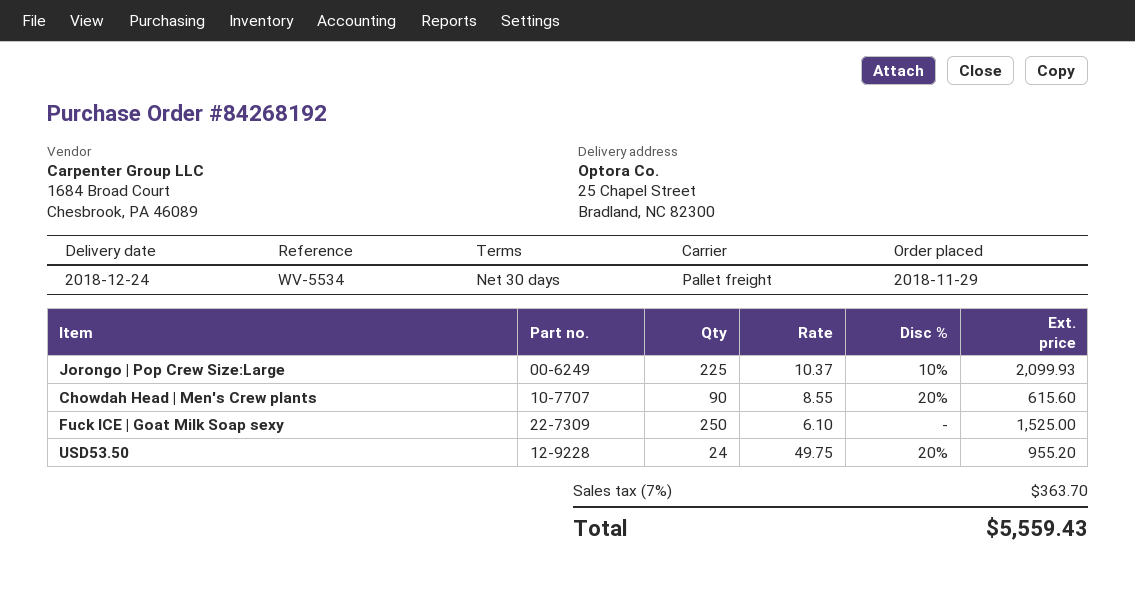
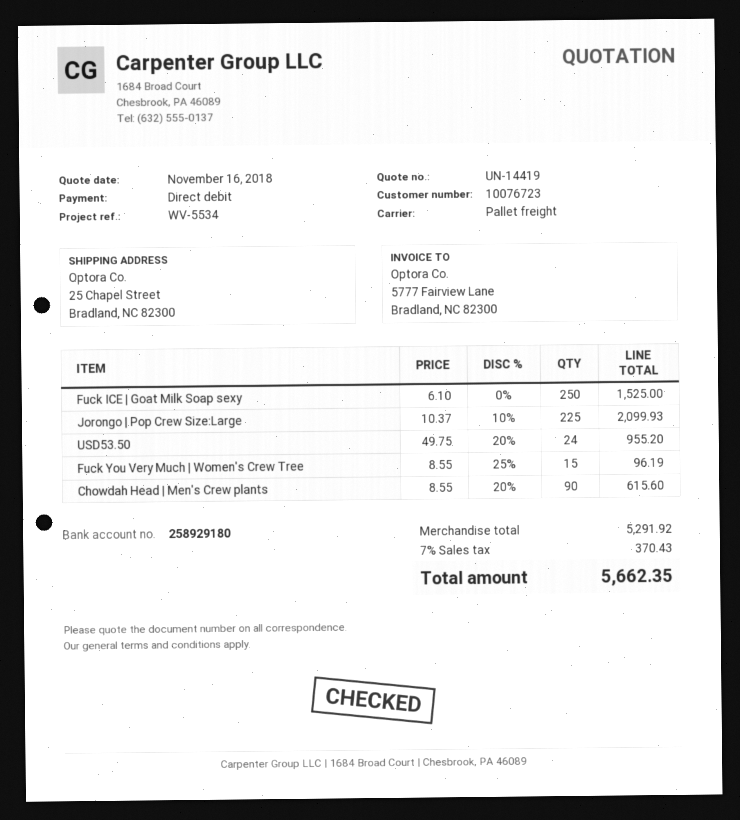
Fuck You Very Much | Women's Crew Tree: none -> 15 x 8.55 - 25% = 96.19
tax: 7% = 363.70 -> 7% = 370.43
total: 5559.43 -> 5662.35

